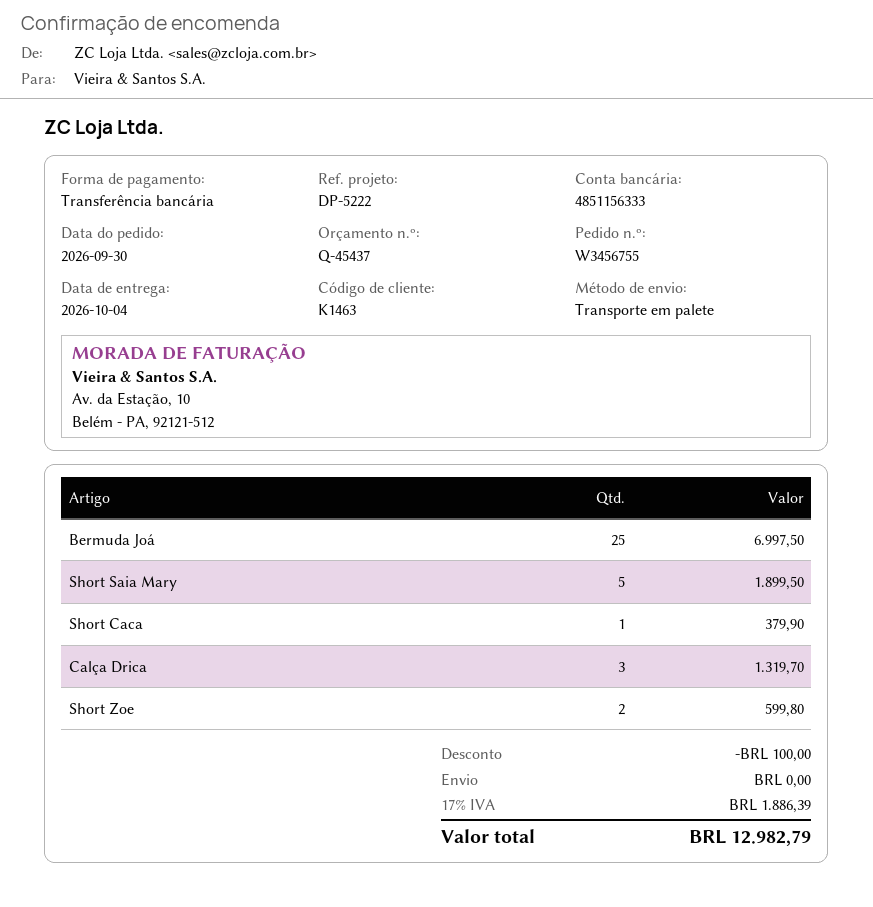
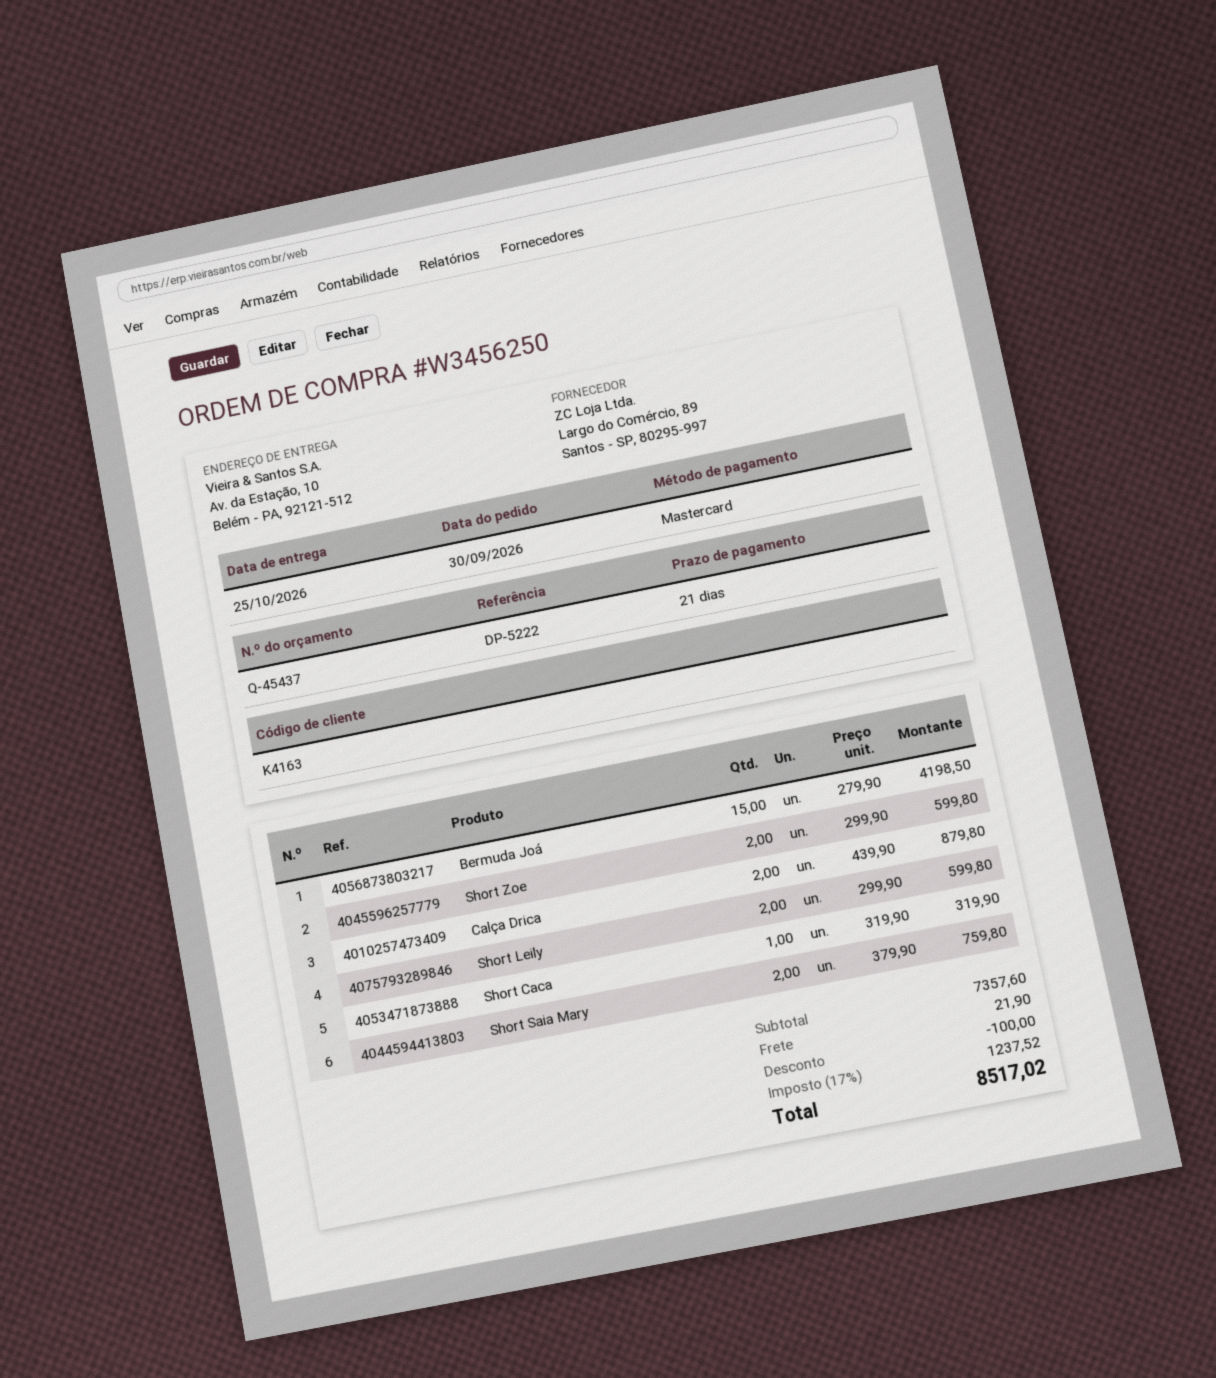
order number: W3456755 -> W3456250
delivery date: 2026-10-04 -> 2026-10-25
customer number: K1463 -> K4163
payment method: bank transfer -> Mastercard
Bermuda Joá: 25 for 6997.50 -> 15 for 4198.50
Short Saia Mary: 5 for 1899.50 -> 2 for 759.80
Short Caca: 1 for 379.90 -> 1 for 319.90
Calça Drica: 3 for 1319.70 -> 2 for 879.80
Short Leily: none -> 2 for 599.80
shipping: 0.00 -> 21.90
tax: 17% = 1886.39 -> 17% = 1237.52
total: 12982.79 -> 8517.02

